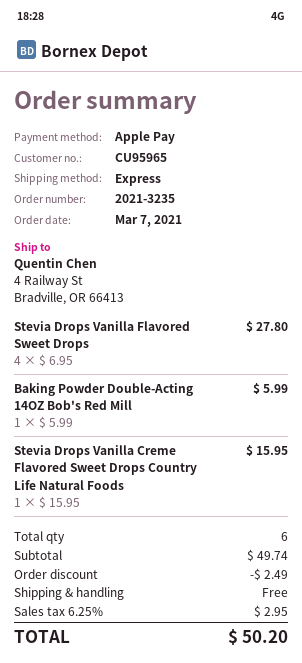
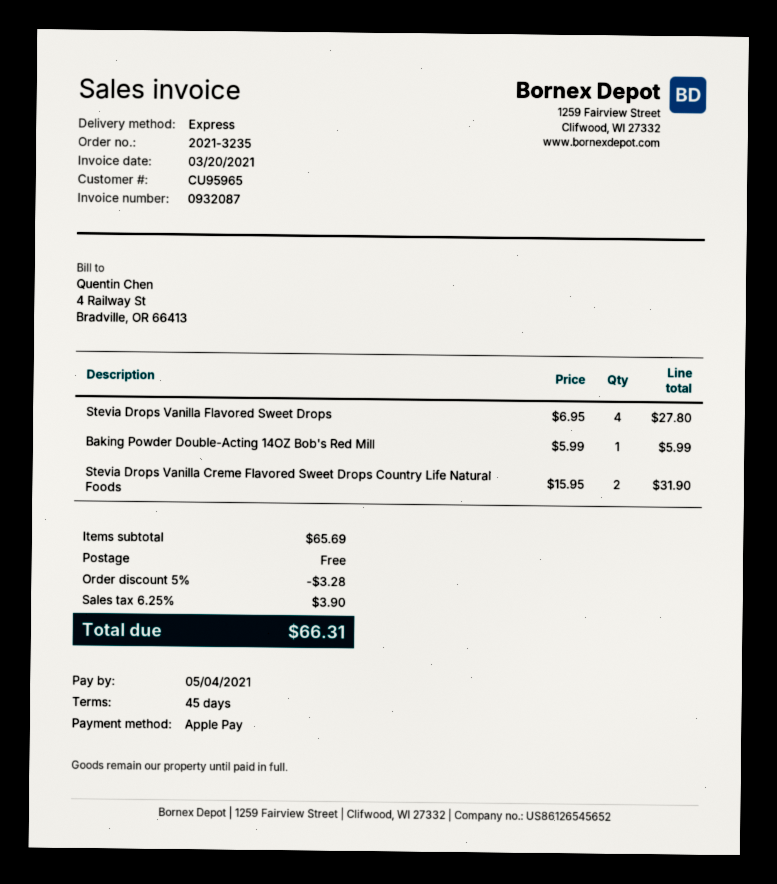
Stevia Drops Vanilla Creme Flavored Sweet Drops Country Life Natural Foods: 1 x 15.95 = 15.95 -> 2 x 15.95 = 31.90
subtotal: 49.74 -> 65.69
discount: 2.49 -> 3.28
tax: 6.25% = 2.95 -> 6.25% = 3.90
total: 50.20 -> 66.31

